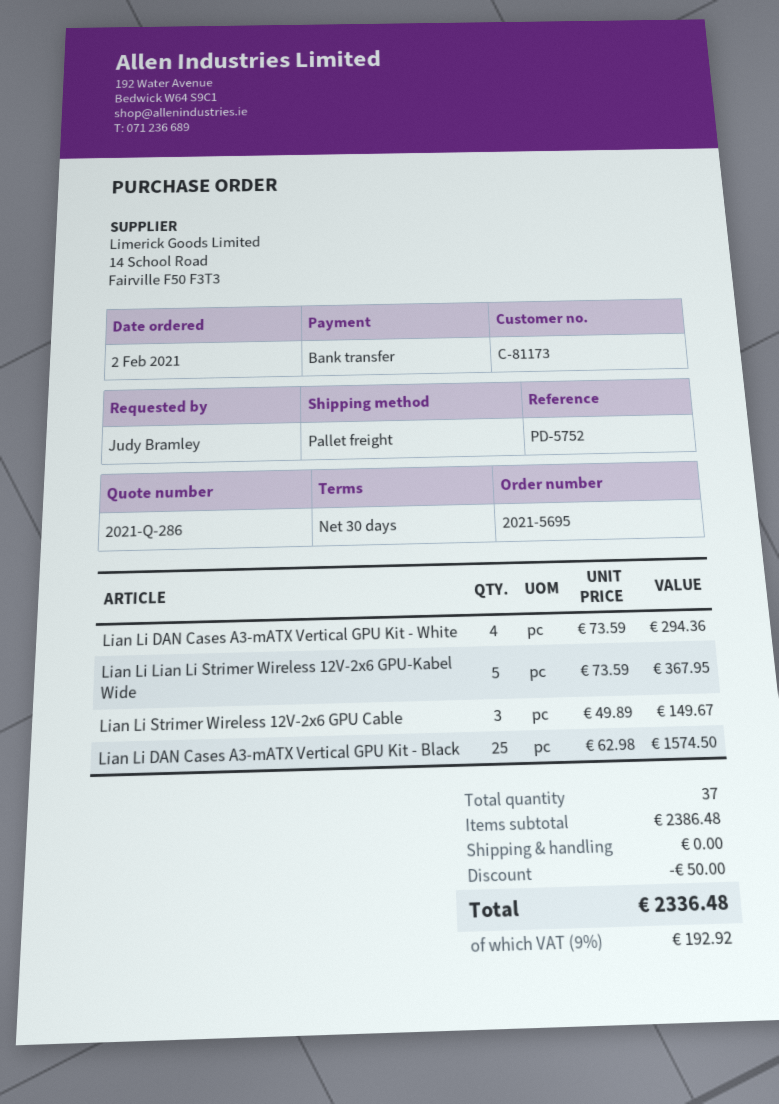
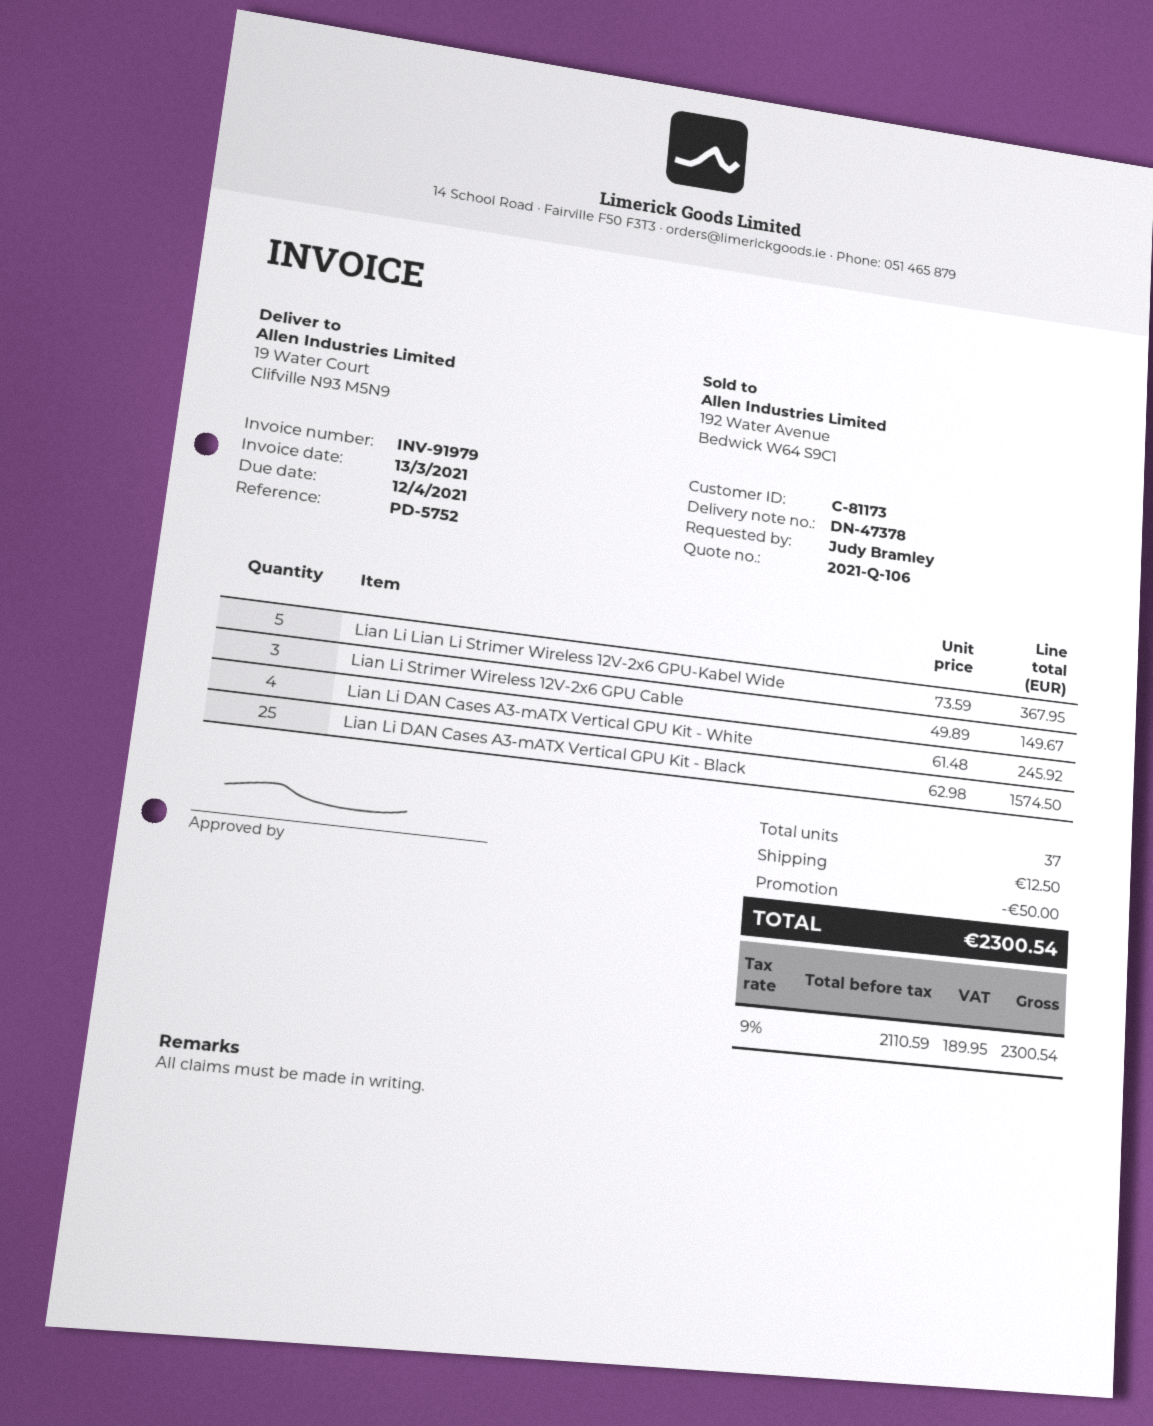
quote number: 2021-Q-286 -> 2021-Q-106
Lian Li DAN Cases A3-mATX Vertical GPU Kit - White: 4 x 73.59 = 294.36 -> 4 x 61.48 = 245.92
shipping: 0.00 -> 12.50
tax: 9% = 192.92 -> 9% = 189.95
total: 2336.48 -> 2300.54

